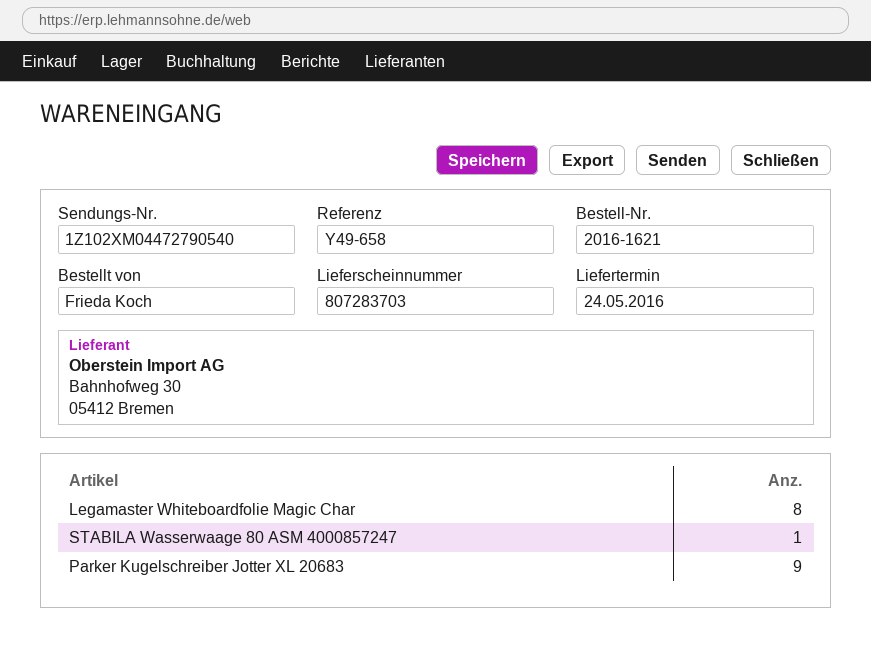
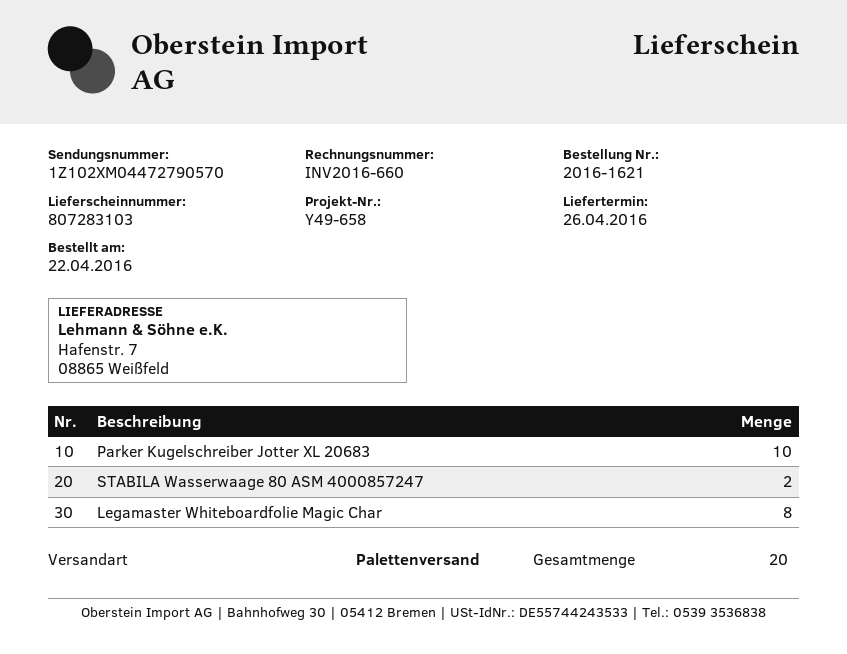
delivery note number: 807283703 -> 807283103
delivery date: 2016-05-24 -> 2016-04-26
tracking number: 1Z102XM04472790540 -> 1Z102XM04472790570
STABILA Wasserwaage 80 ASM 4000857247: 1 -> 2
Parker Kugelschreiber Jotter XL 20683: 9 -> 10

